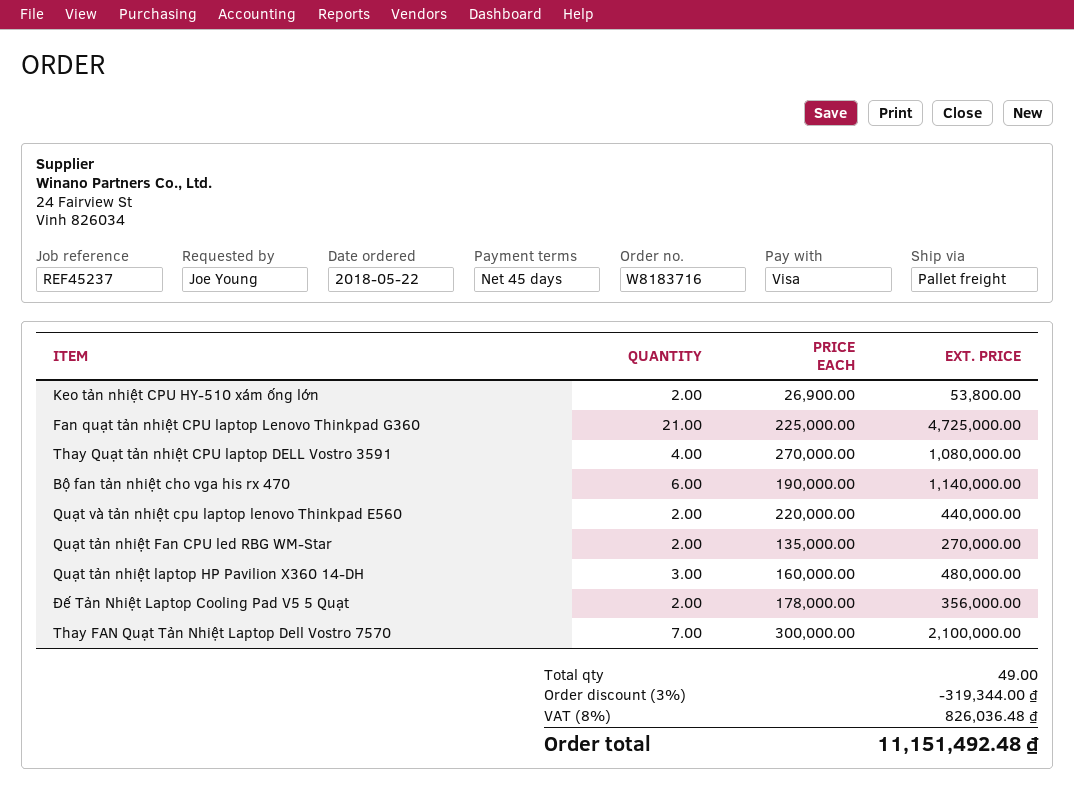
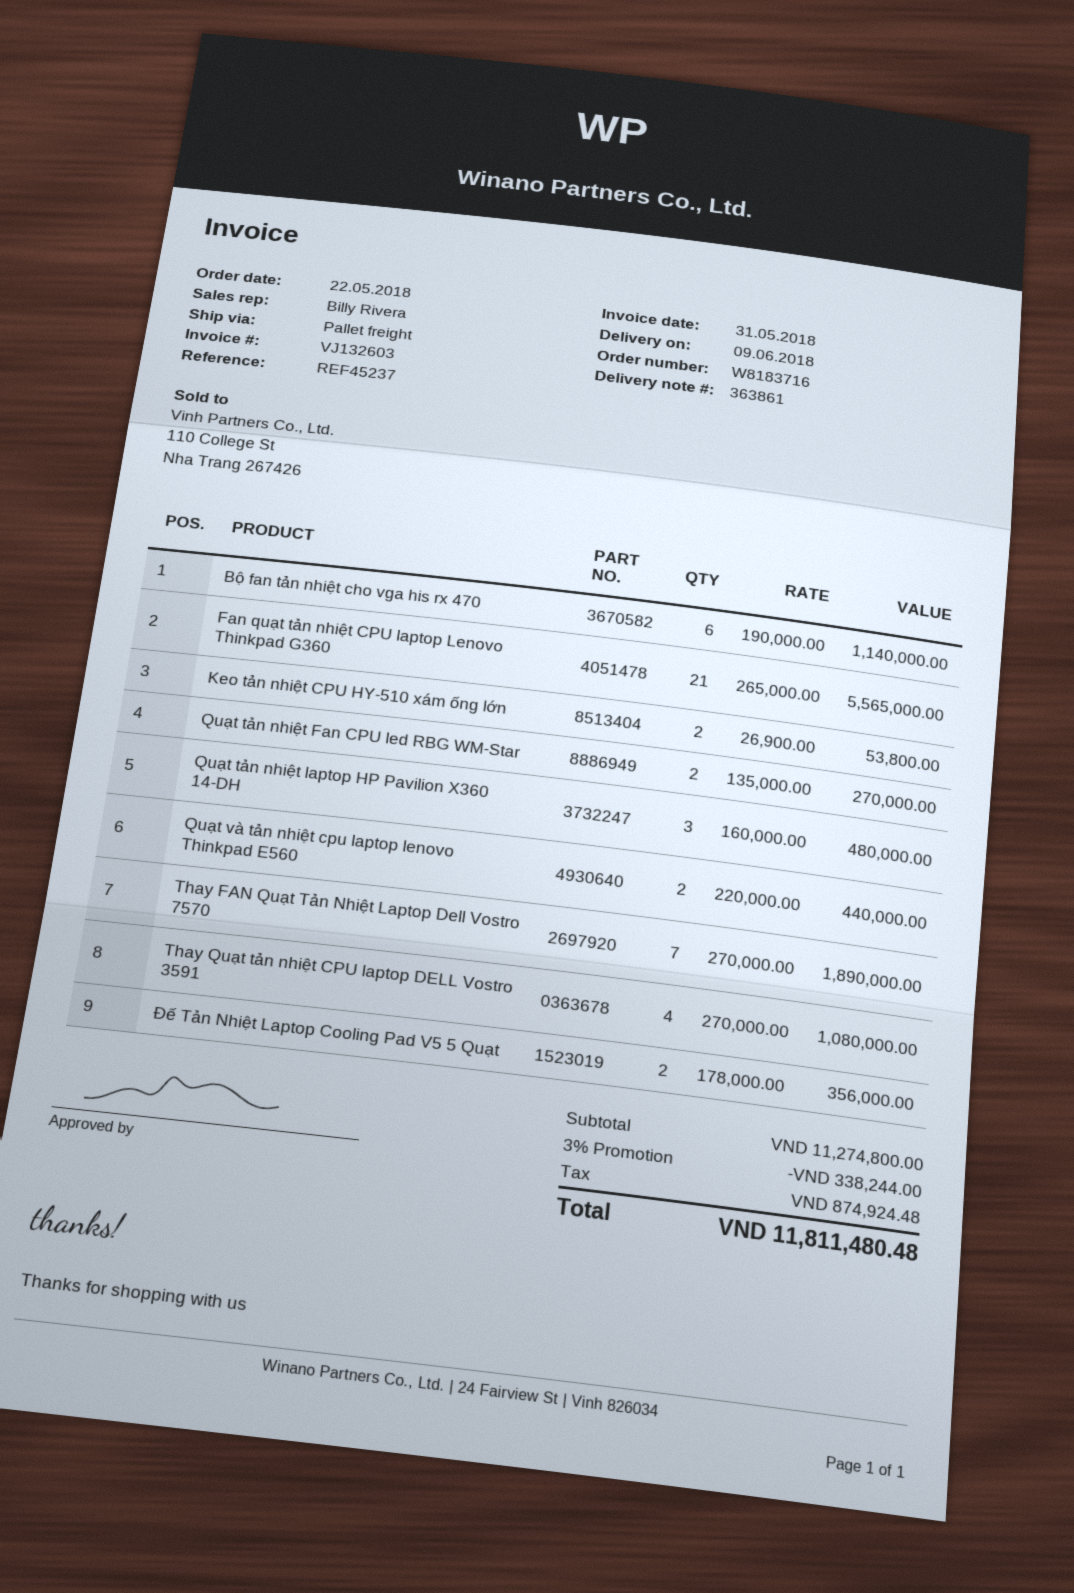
Fan quạt tản nhiệt CPU laptop Lenovo Thinkpad G360: 21 x 225000.00 = 4725000.00 -> 21 x 265000.00 = 5565000.00
Thay FAN Quạt Tản Nhiệt Laptop Dell Vostro 7570: 7 x 300000.00 = 2100000.00 -> 7 x 270000.00 = 1890000.00
discount: 3% = 319344.00 -> 3% = 338244.00
tax: 826036.48 -> 874924.48
total: 11151492.48 -> 11811480.48

